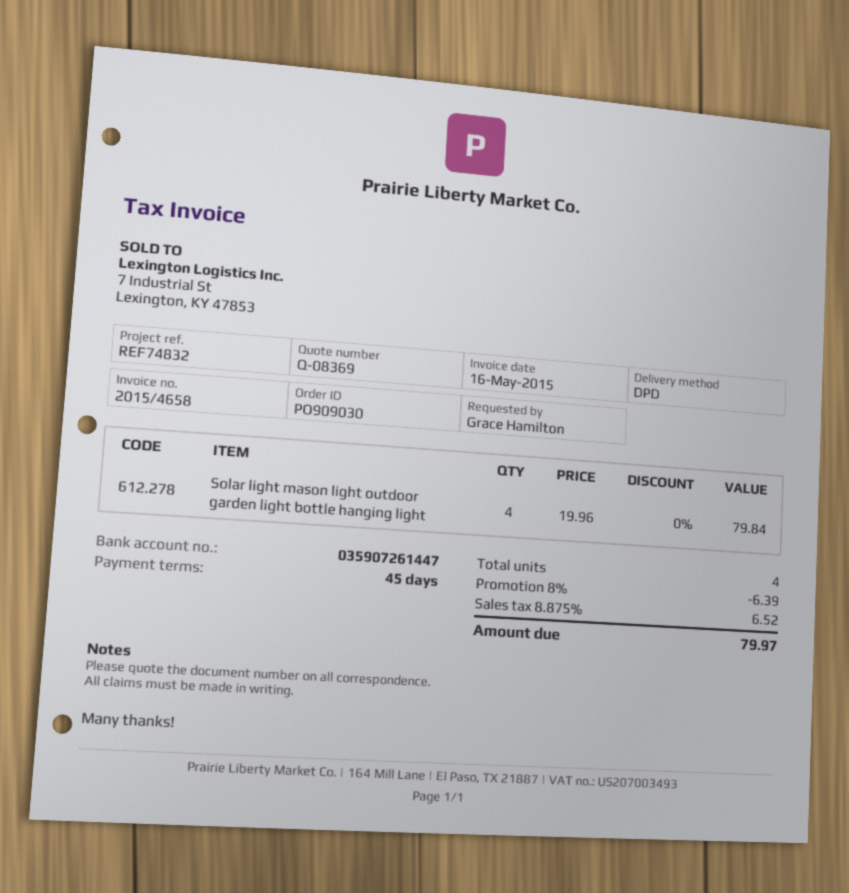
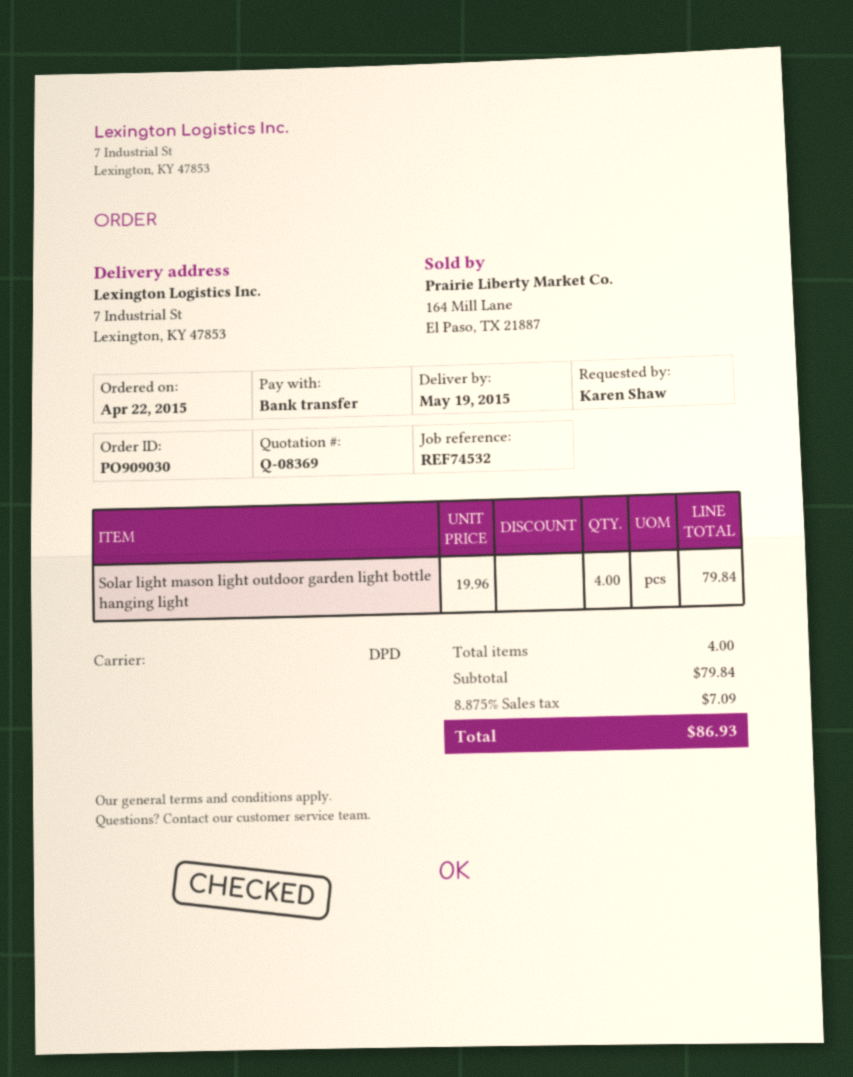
reference: REF74832 -> REF74532
ordered by: Grace Hamilton -> Karen Shaw
discount: 8% = 6.39 -> none
tax: 8.875% = 6.52 -> 8.875% = 7.09
total: 79.97 -> 86.93

